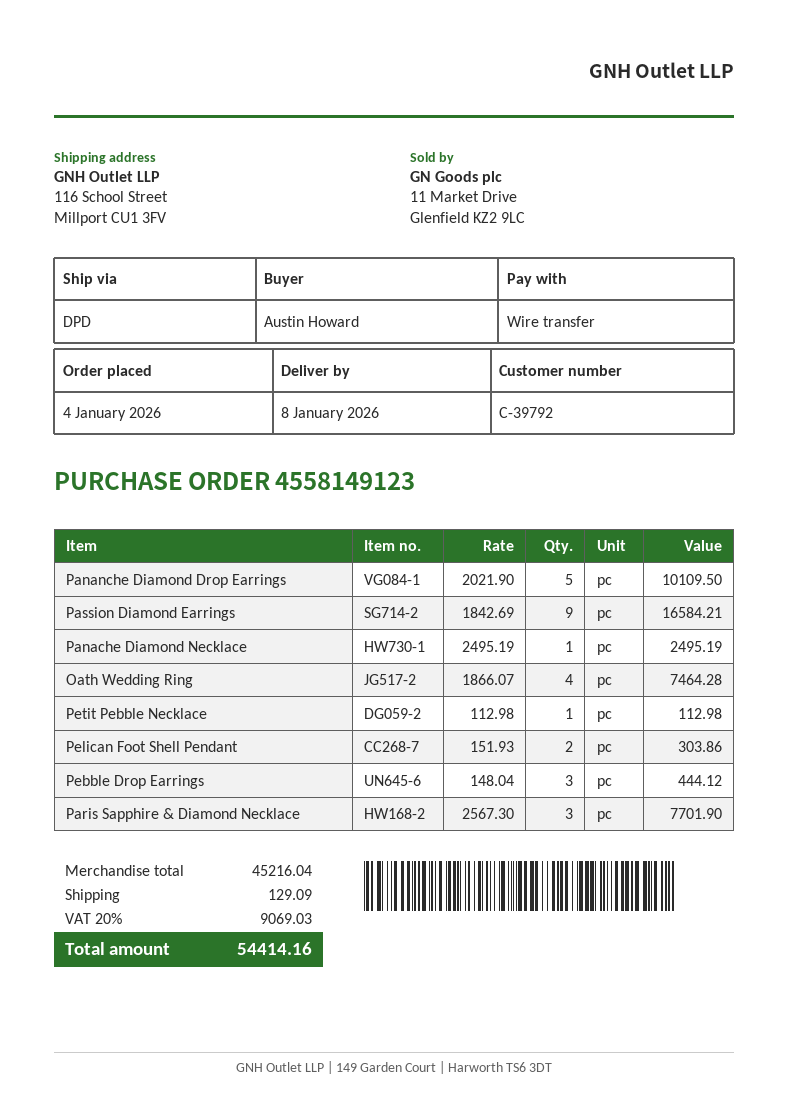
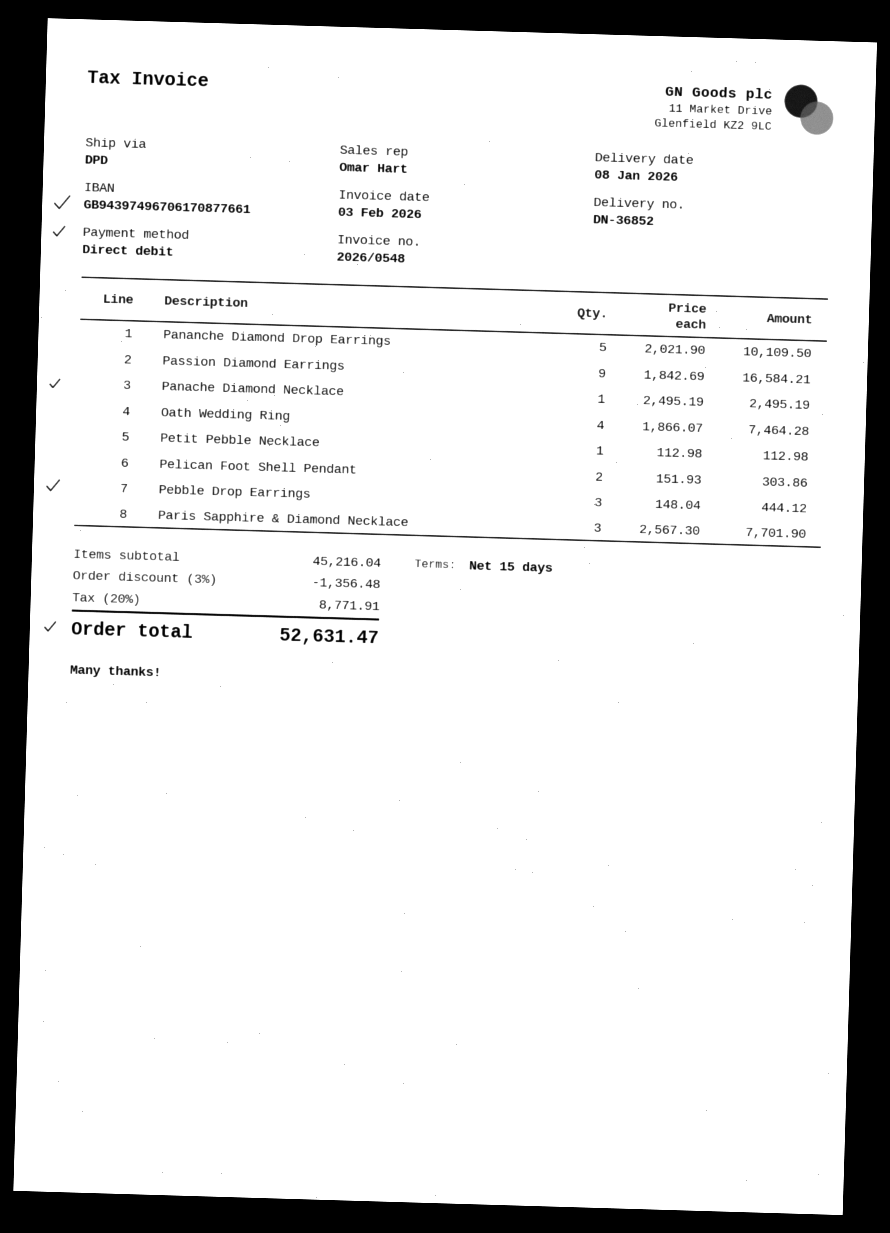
payment method: bank transfer -> direct debit
discount: none -> 3% = 1356.48
shipping: 129.09 -> none
tax: 20% = 9069.03 -> 20% = 8771.91
total: 54414.16 -> 52631.47

